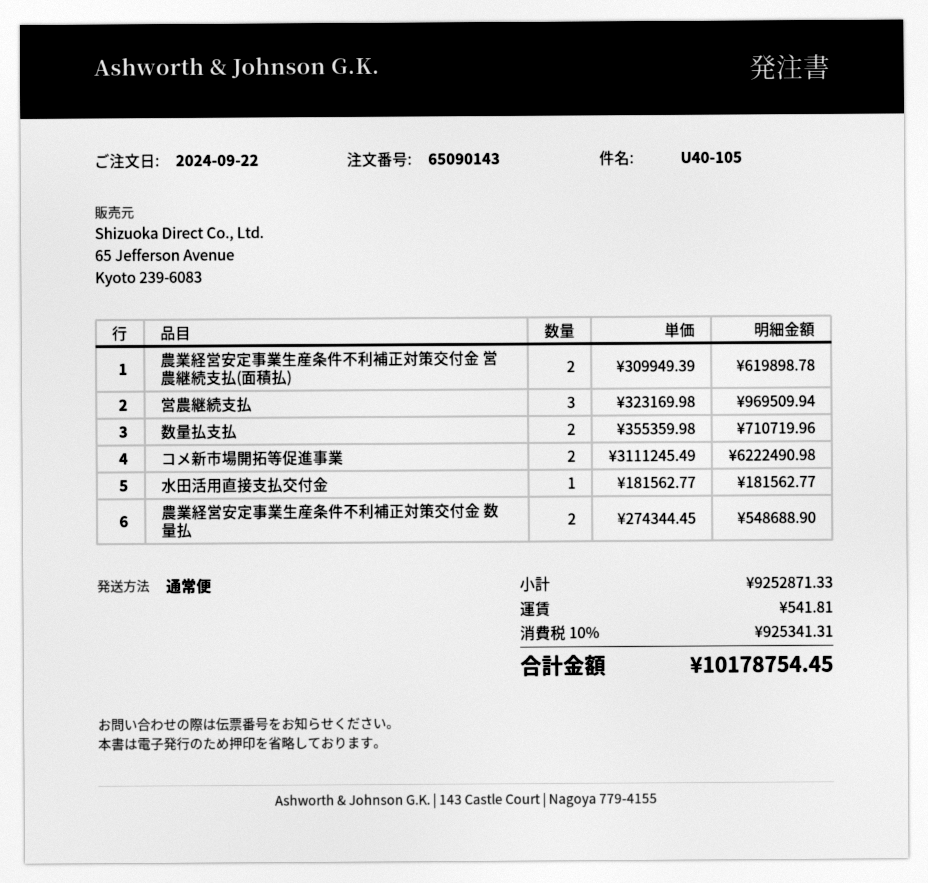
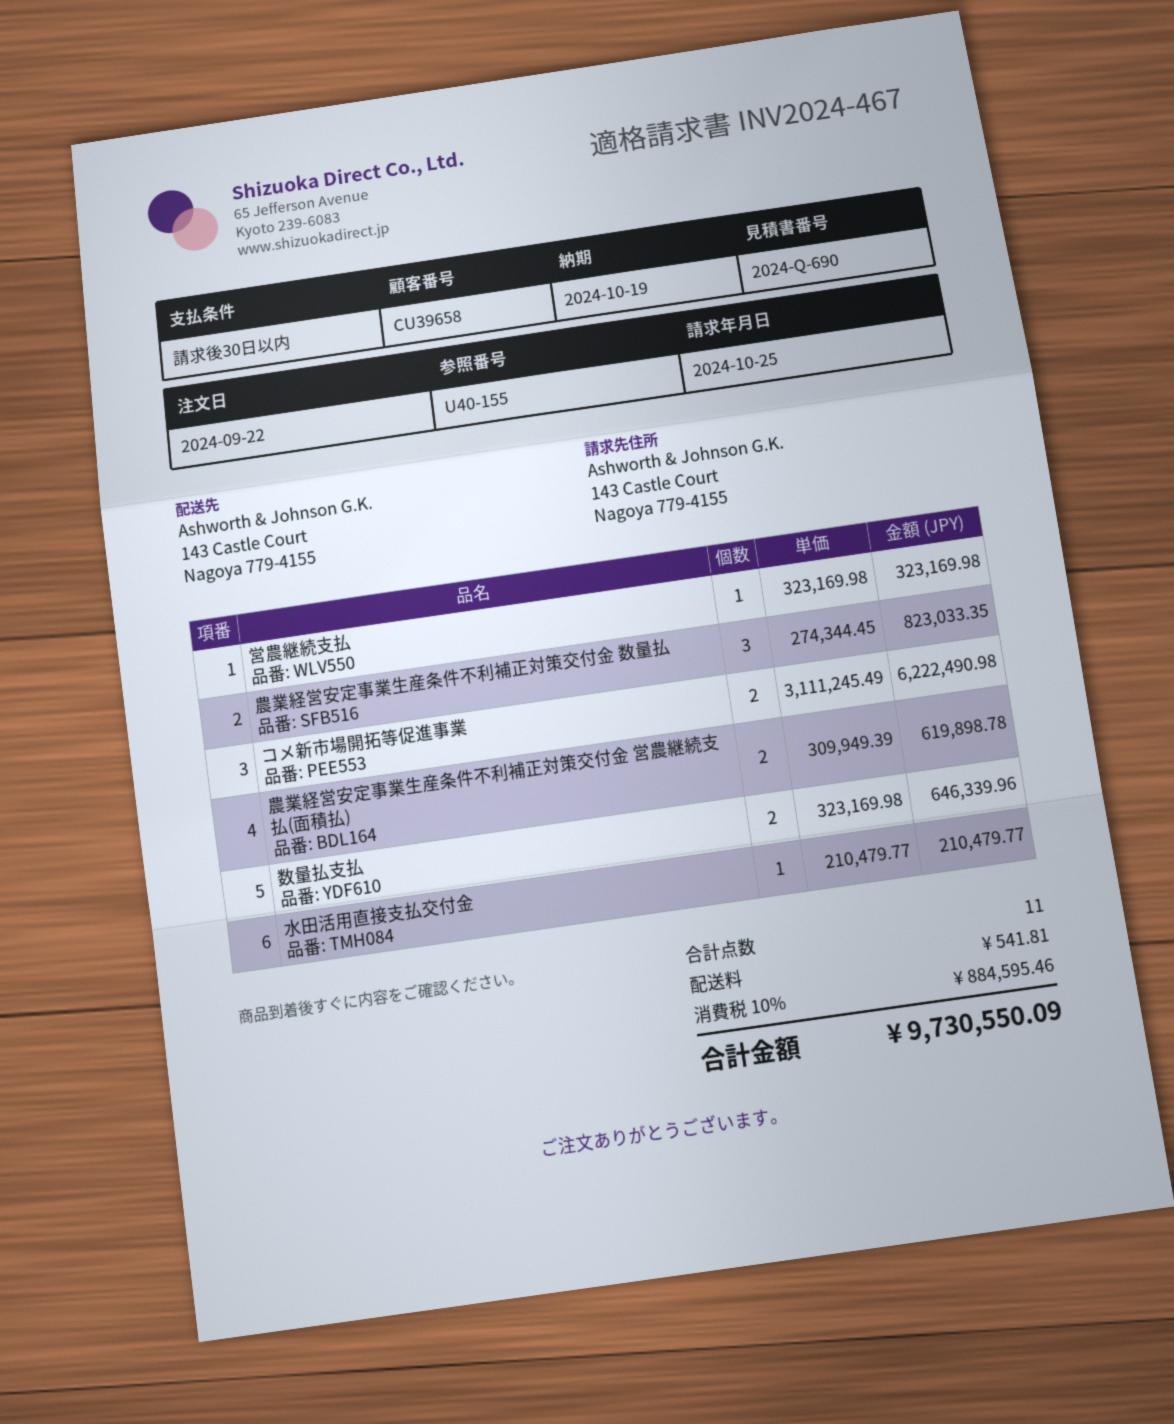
reference: U40-105 -> U40-155
営農継続支払: 3 x 323169.98 = 969509.94 -> 1 x 323169.98 = 323169.98
数量払支払: 2 x 355359.98 = 710719.96 -> 2 x 323169.98 = 646339.96
水田活用直接支払交付金: 1 x 181562.77 = 181562.77 -> 1 x 210479.77 = 210479.77
農業経営安定事業生産条件不利補正対策交付金 数量払: 2 x 274344.45 = 548688.90 -> 3 x 274344.45 = 823033.35
tax: 10% = 925341.31 -> 10% = 884595.46
total: 10178754.45 -> 9730550.09

